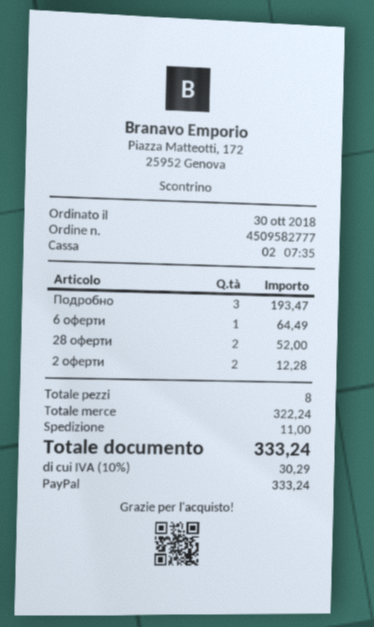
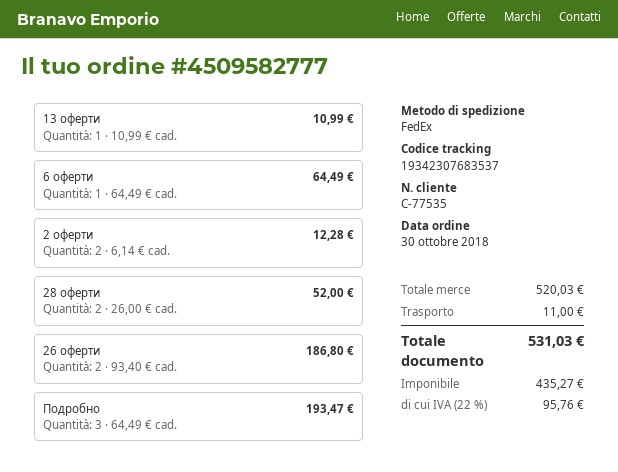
13 оферти: none -> 1 for 10.99
26 оферти: none -> 2 for 186.80
subtotal: 322.24 -> 520.03
tax: 10% = 30.29 -> 22% = 95.76
total: 333.24 -> 531.03

